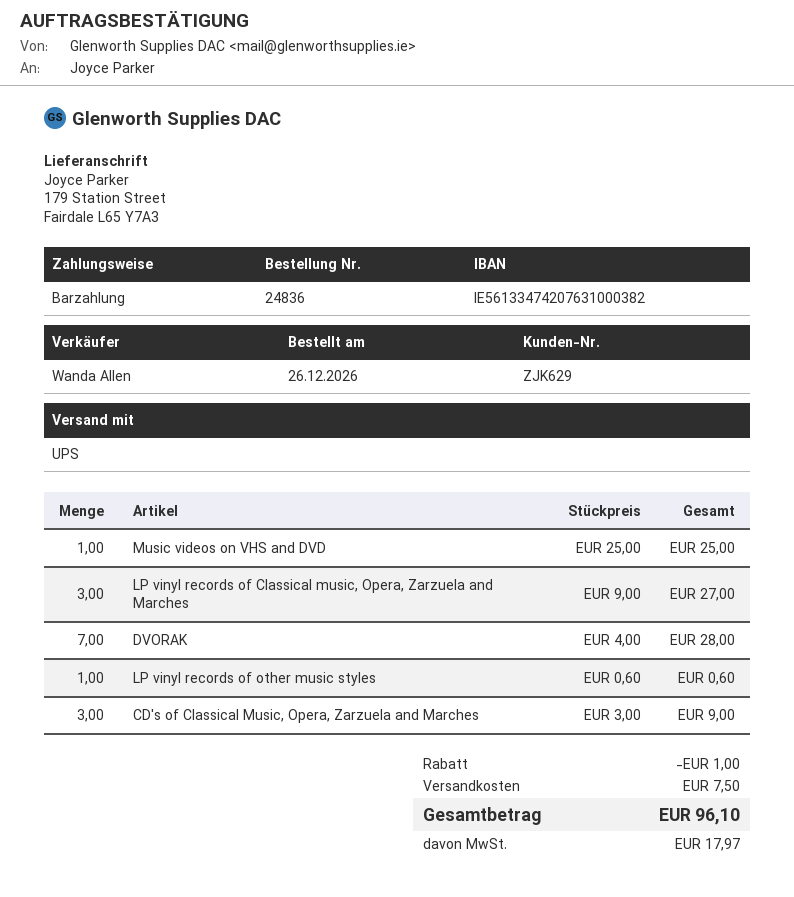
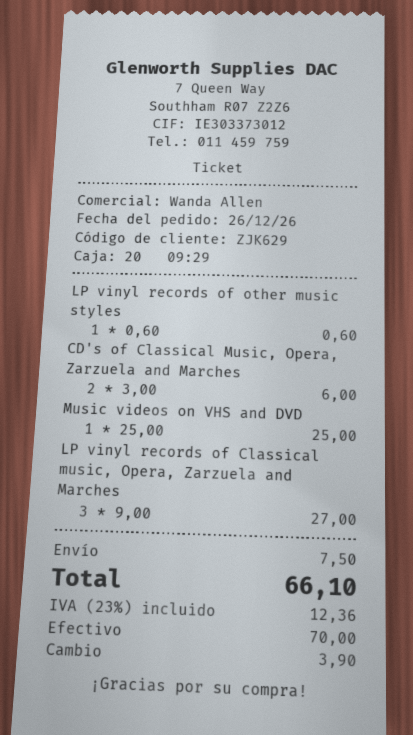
DVORAK: 7 x 4.00 = 28.00 -> none
CD's of Classical Music, Opera, Zarzuela and Marches: 3 x 3.00 = 9.00 -> 2 x 3.00 = 6.00
discount: 1.00 -> none
tax: 17.97 -> 12.36
total: 96.10 -> 66.10

